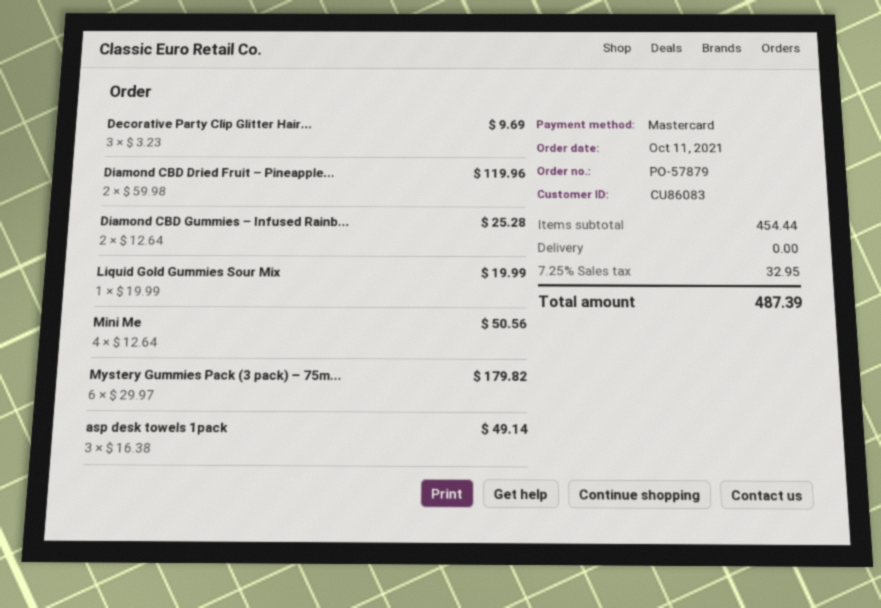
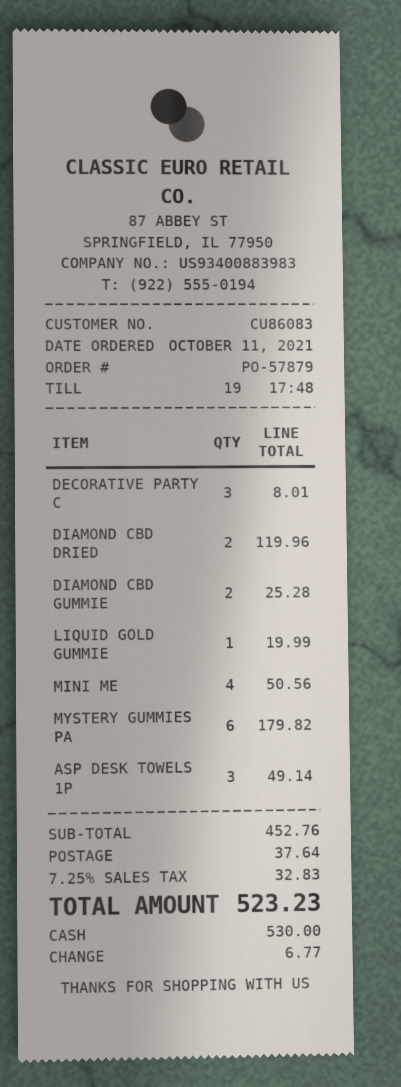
payment method: Mastercard -> cash
Decorative Party Clip Glitter Hair...: 3 for 9.69 -> 3 for 8.01
subtotal: 454.44 -> 452.76
shipping: 0.00 -> 37.64
tax: 7.25% = 32.95 -> 7.25% = 32.83
total: 487.39 -> 523.23

